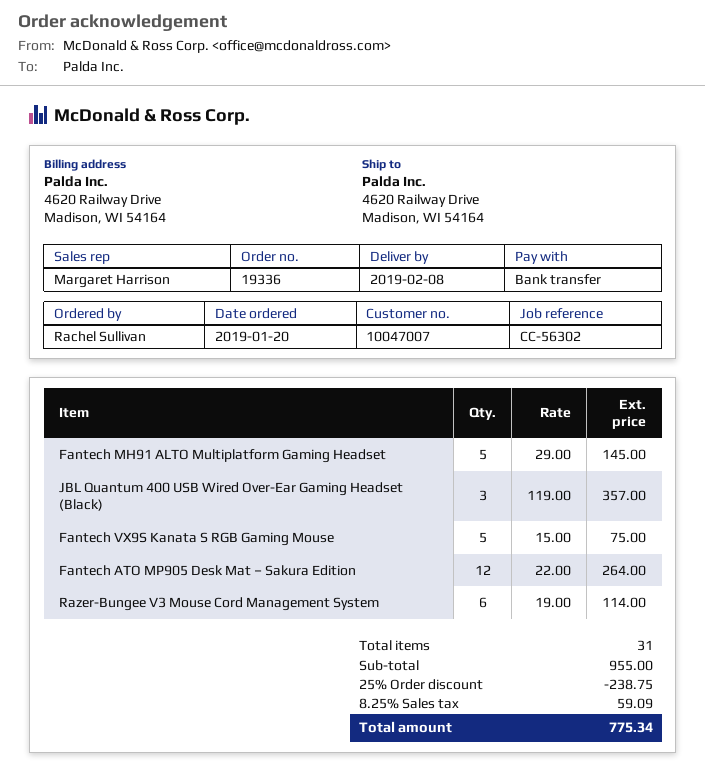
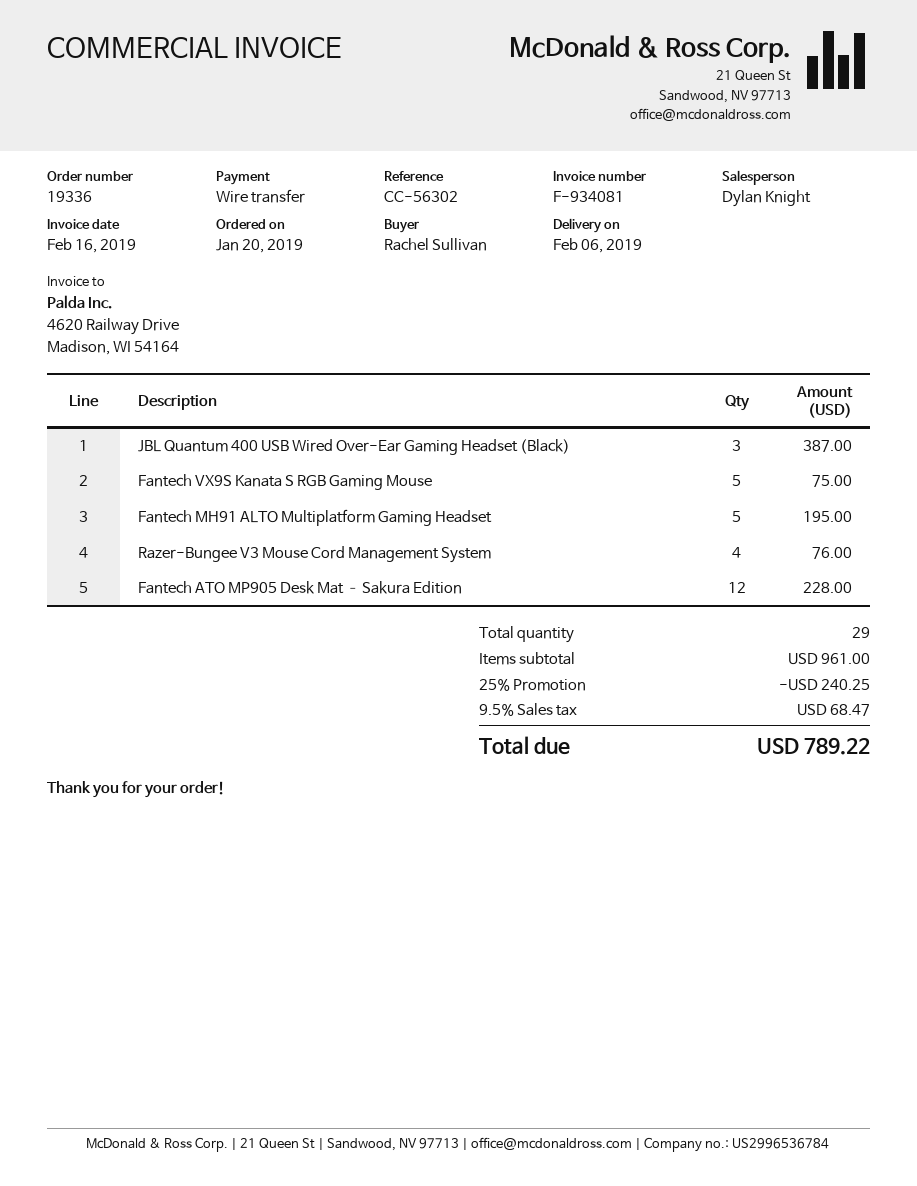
delivery date: 2019-02-08 -> 2019-02-06
sales rep: Margaret Harrison -> Dylan Knight
Fantech MH91 ALTO Multiplatform Gaming Headset: 5 for 145.00 -> 5 for 195.00
JBL Quantum 400 USB Wired Over-Ear Gaming Headset (Black): 3 for 357.00 -> 3 for 387.00
Fantech ATO MP905 Desk Mat – Sakura Edition: 12 for 264.00 -> 12 for 228.00
Razer-Bungee V3 Mouse Cord Management System: 6 for 114.00 -> 4 for 76.00
total quantity: 31 -> 29
subtotal: 955.00 -> 961.00
discount: 25% = 238.75 -> 25% = 240.25
tax: 8.25% = 59.09 -> 9.5% = 68.47
total: 775.34 -> 789.22

